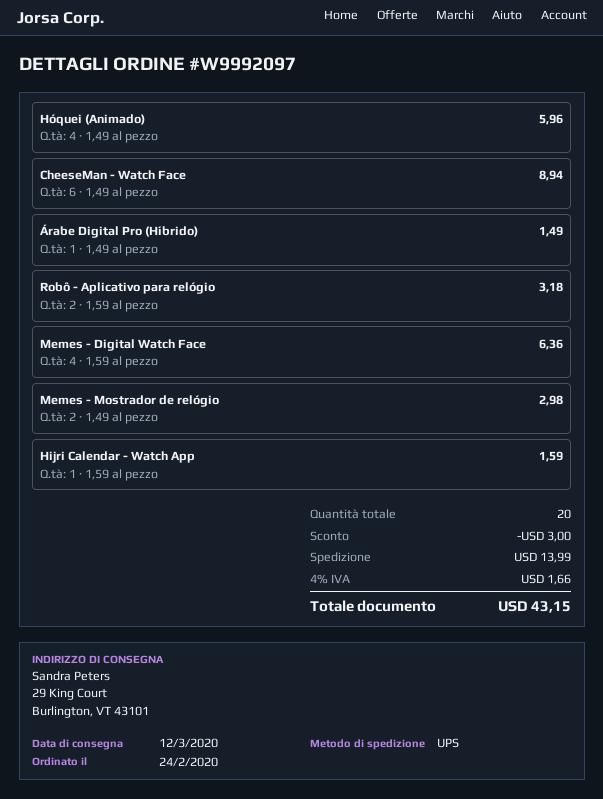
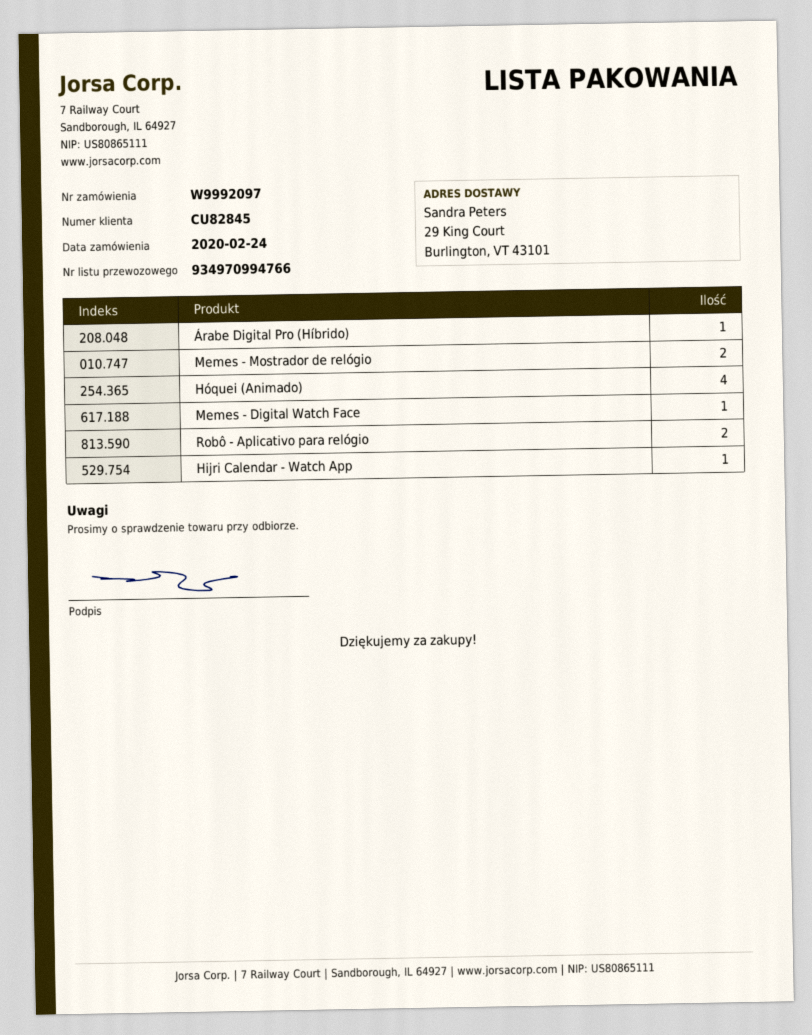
CheeseMan - Watch Face: 6 -> none
Memes - Digital Watch Face: 4 -> 1

